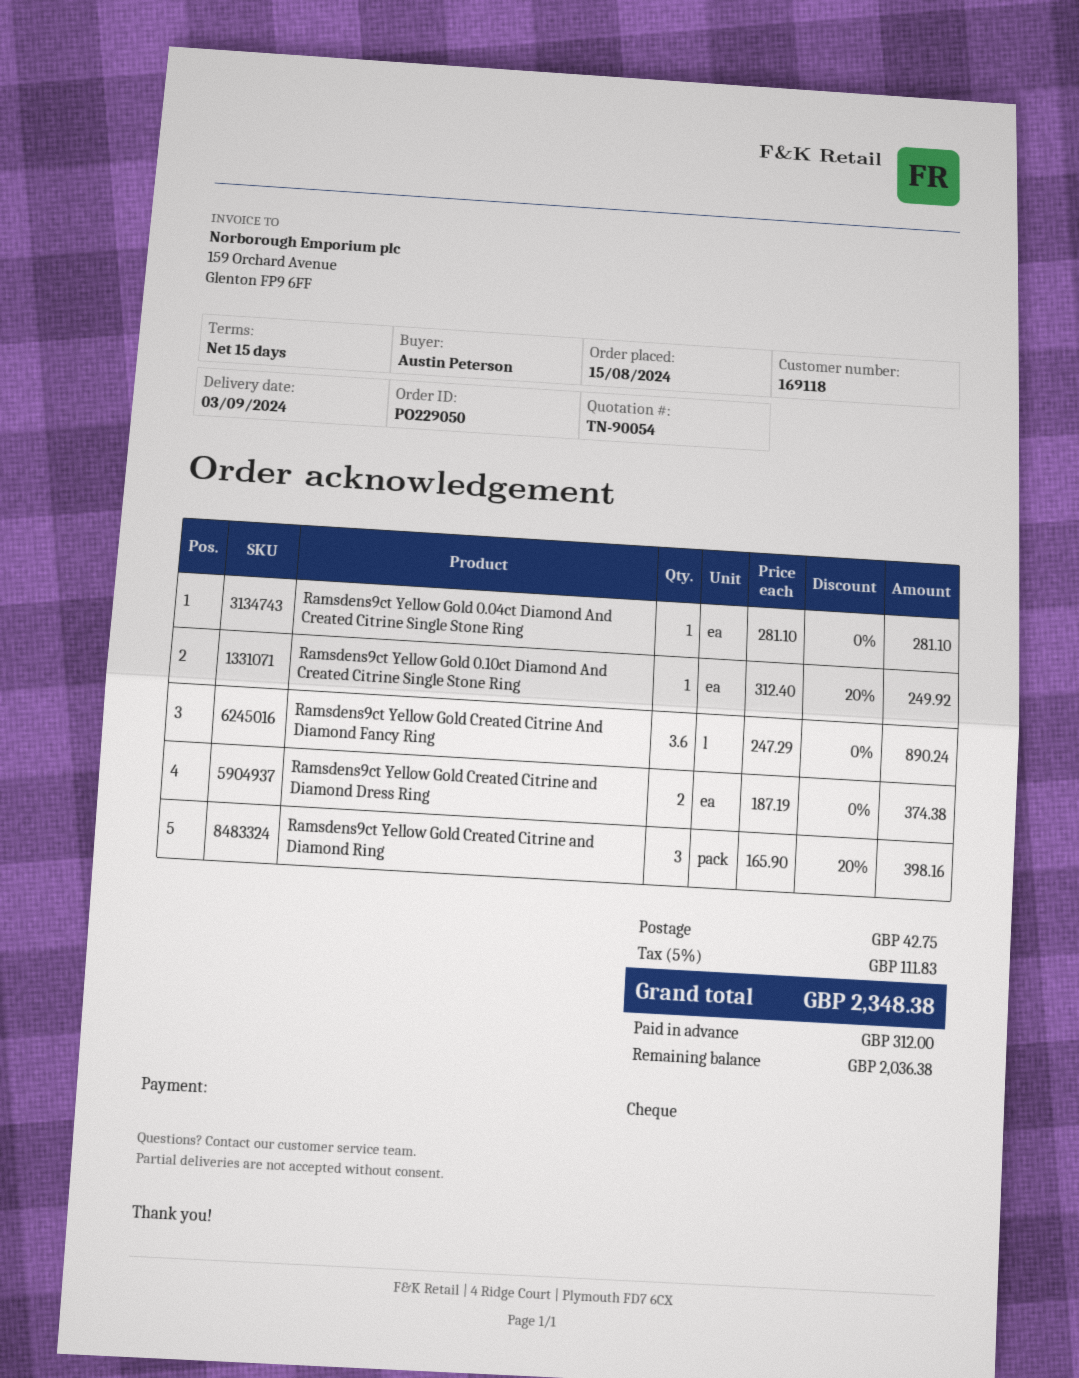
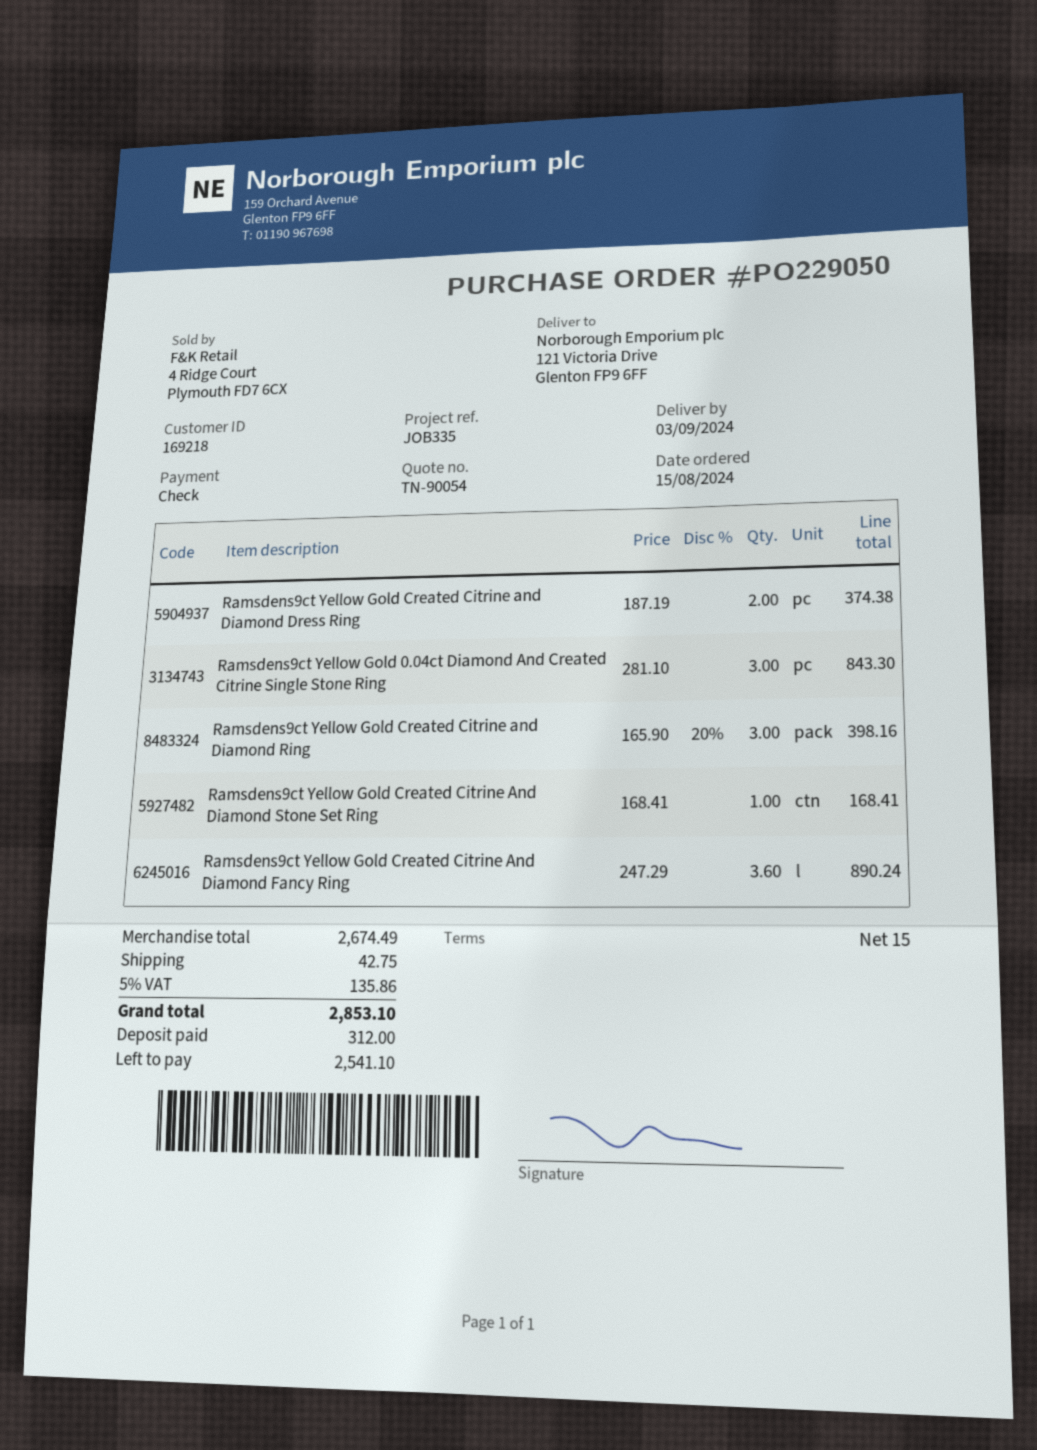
customer number: 169118 -> 169218
Ramsdens9ct Yellow Gold 0.04ct Diamond And Created Citrine Single Stone Ring: 1 x 281.10 = 281.10 -> 3 x 281.10 = 843.30
Ramsdens9ct Yellow Gold 0.10ct Diamond And Created Citrine Single Stone Ring: 1 x 312.40 - 20% = 249.92 -> none
Ramsdens9ct Yellow Gold Created Citrine And Diamond Stone Set Ring: none -> 1 x 168.41 = 168.41
tax: 5% = 111.83 -> 5% = 135.86
total: 2348.38 -> 2853.10
balance: 2036.38 -> 2541.10

